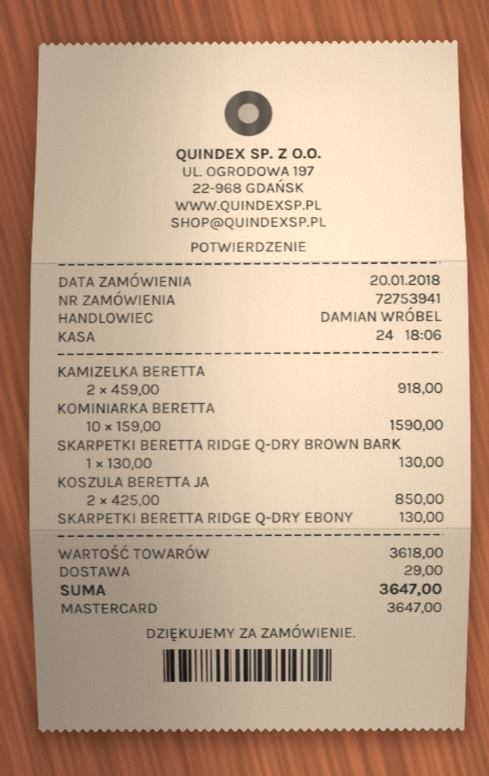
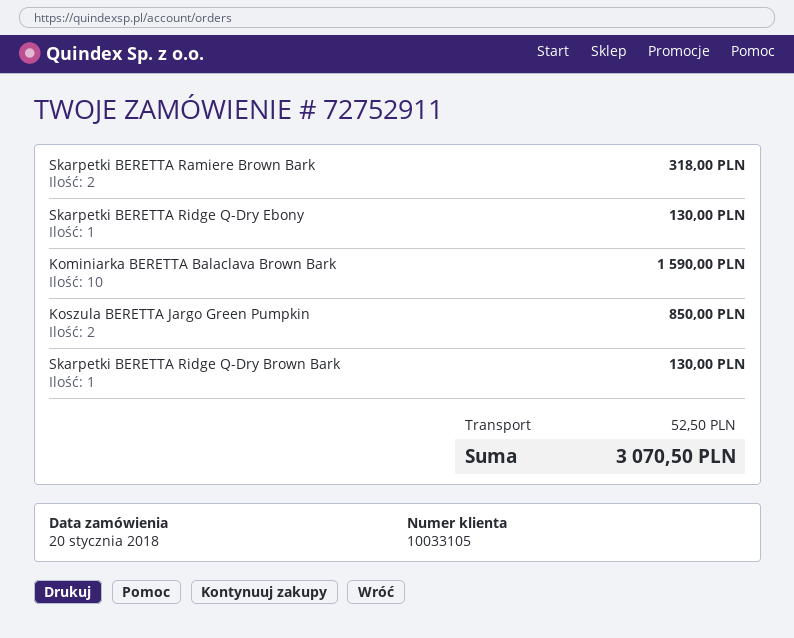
order number: 72753941 -> 72752911
KAMIZELKA BERETTA: 2 for 918.00 -> none
Skarpetki BERETTA Ramiere Brown Bark: none -> 2 for 318.00
shipping: 29.00 -> 52.50
total: 3647.00 -> 3070.50

